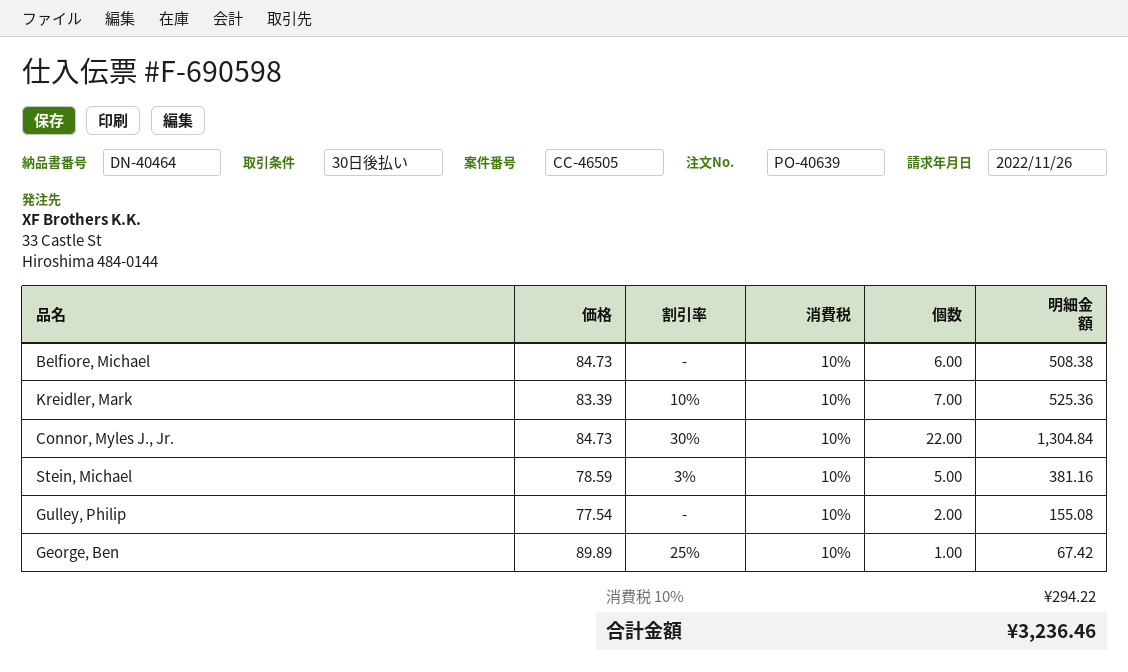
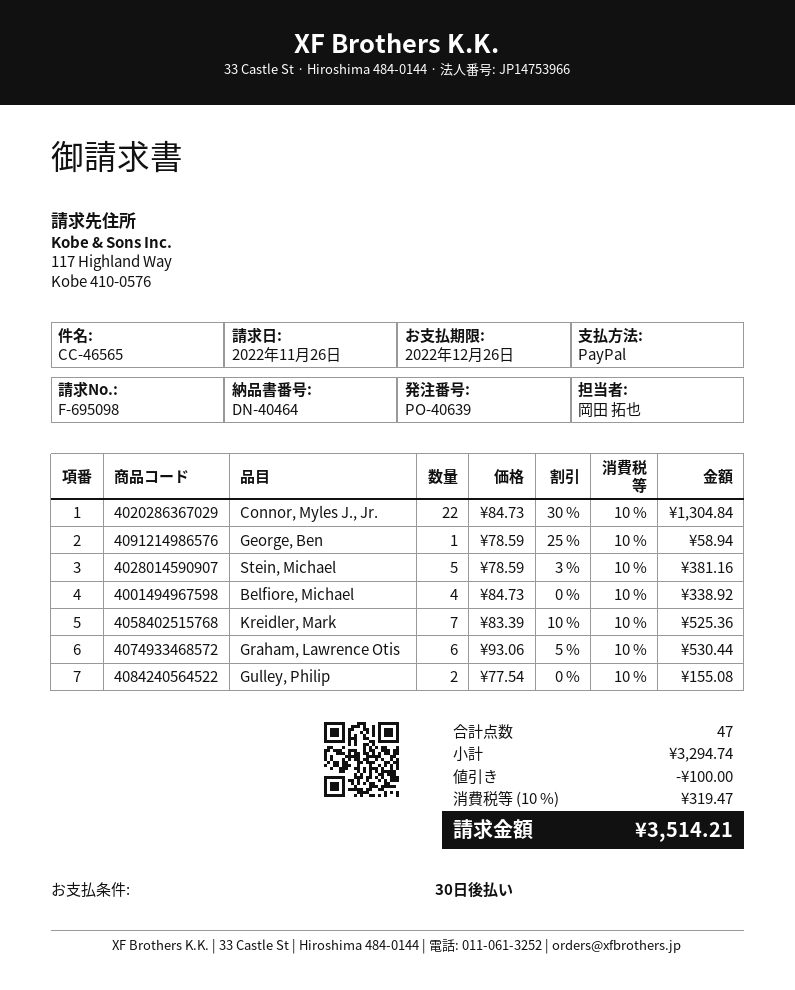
invoice number: F-690598 -> F-695098
reference: CC-46505 -> CC-46565
Belfiore, Michael: 6 x 84.73 = 508.38 -> 4 x 84.73 = 338.92
George, Ben: 1 x 89.89 - 25% = 67.42 -> 1 x 78.59 - 25% = 58.94
Graham, Lawrence Otis: none -> 6 x 93.06 - 5% = 530.44
discount: none -> 100.00
tax: 10% = 294.22 -> 10% = 319.47
total: 3236.46 -> 3514.21

